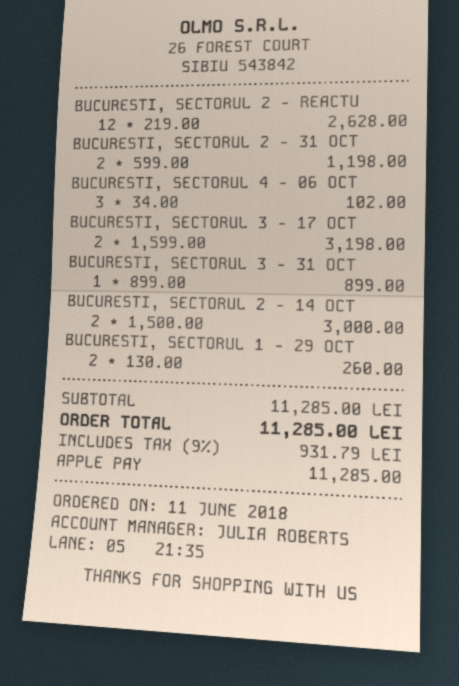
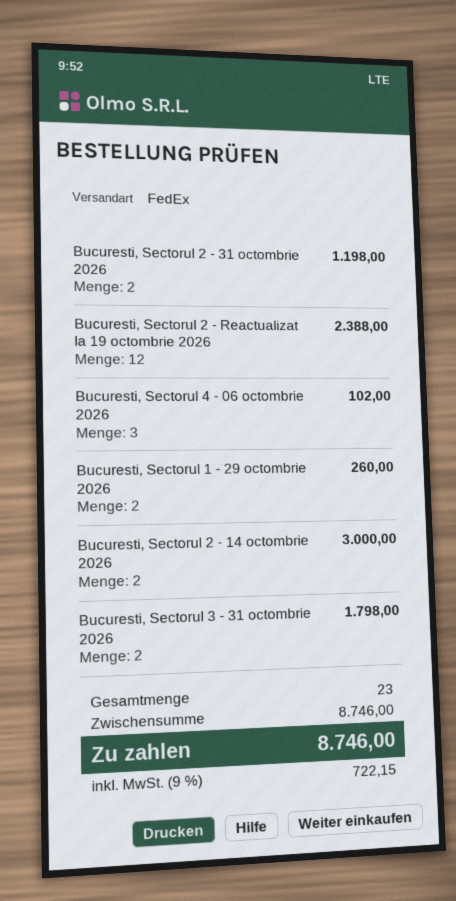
BUCURESTI, SECTORUL 2 - REACTU: 12 for 2628.00 -> 12 for 2388.00
BUCURESTI, SECTORUL 3 - 17 OCT: 2 for 3198.00 -> none
BUCURESTI, SECTORUL 3 - 31 OCT: 1 for 899.00 -> 2 for 1798.00
subtotal: 11285.00 -> 8746.00
tax: 9% = 931.79 -> 9% = 722.15
total: 11285.00 -> 8746.00

